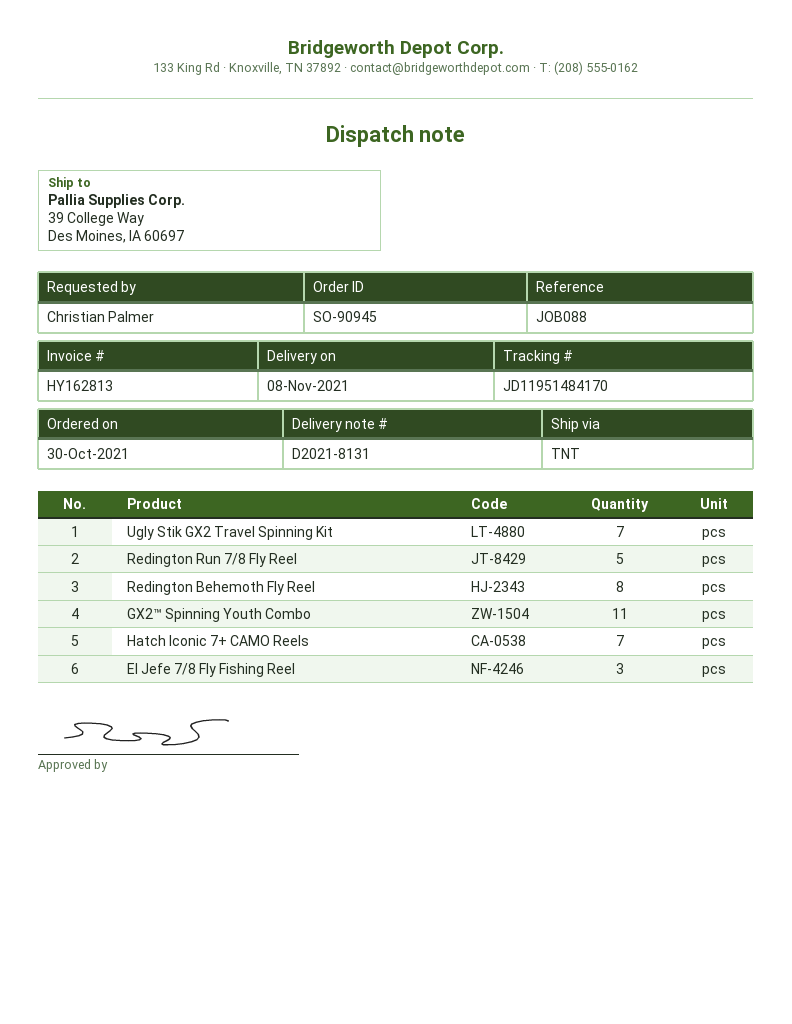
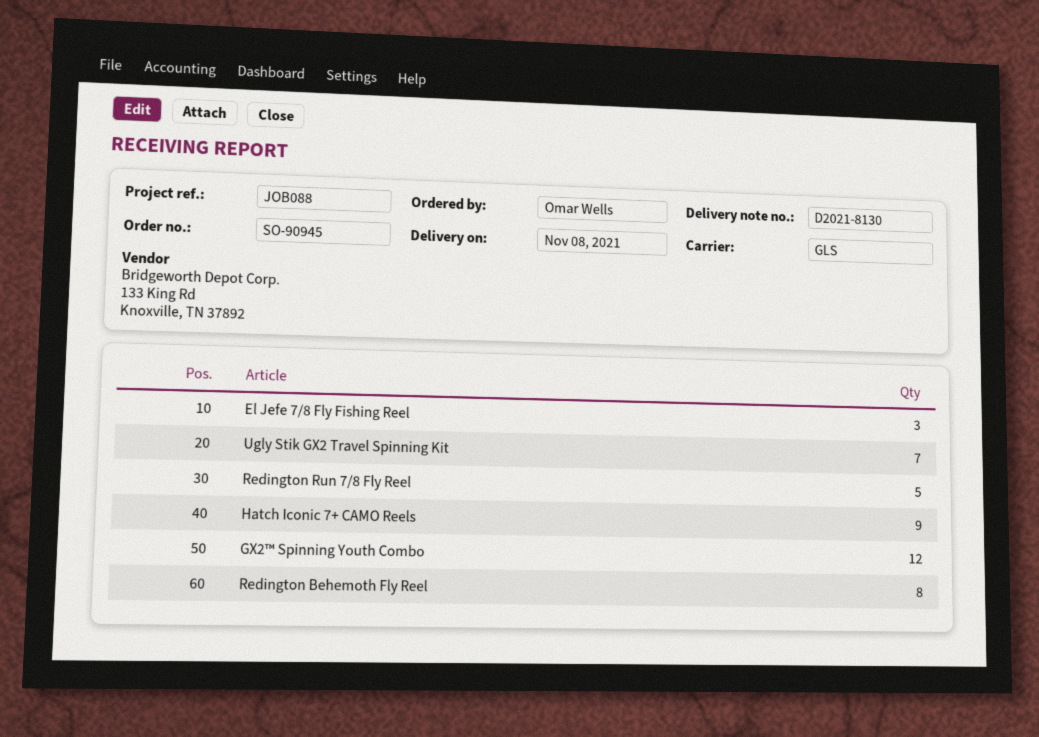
delivery note number: D2021-8131 -> D2021-8130
ordered by: Christian Palmer -> Omar Wells
shipping method: TNT -> GLS
GX2™ Spinning Youth Combo: 11 -> 12
Hatch Iconic 7+ CAMO Reels: 7 -> 9

